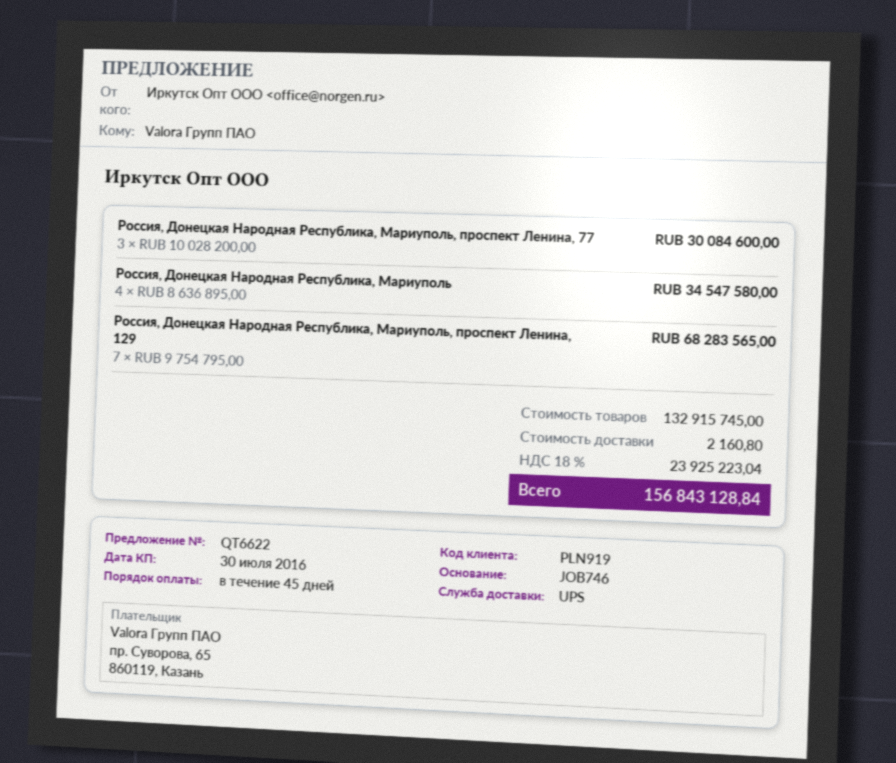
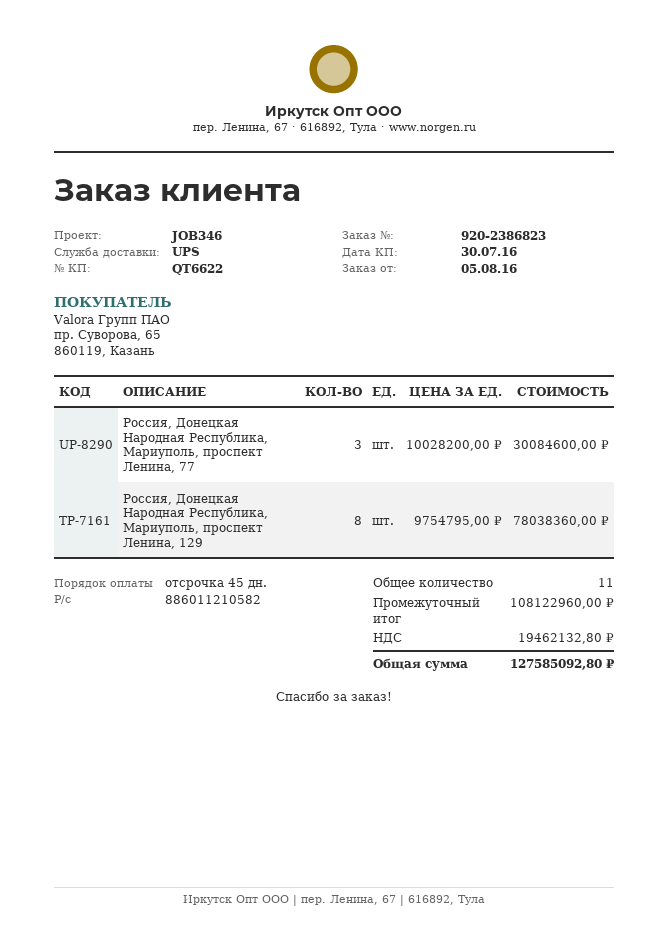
reference: JOB746 -> JOB346
Россия, Донецкая Народная Республика, Мариуполь: 4 x 8636895.00 = 34547580.00 -> none
Россия, Донецкая Народная Республика, Мариуполь, проспект Ленина, 129: 7 x 9754795.00 = 68283565.00 -> 8 x 9754795.00 = 78038360.00
subtotal: 132915745.00 -> 108122960.00
shipping: 2160.80 -> none
tax: 23925223.04 -> 19462132.80
total: 156843128.84 -> 127585092.80

